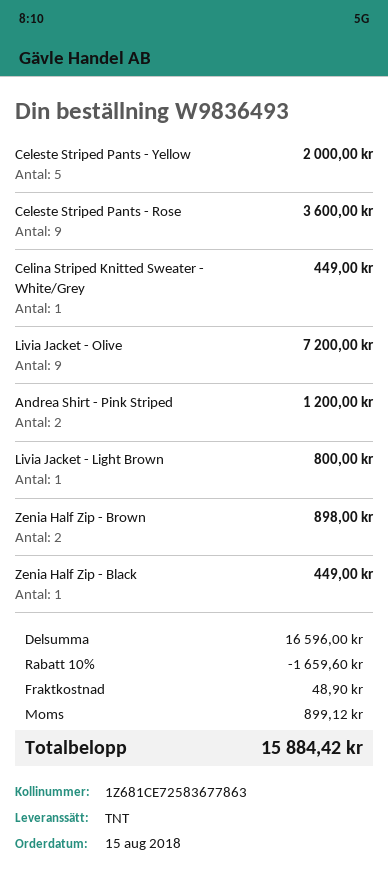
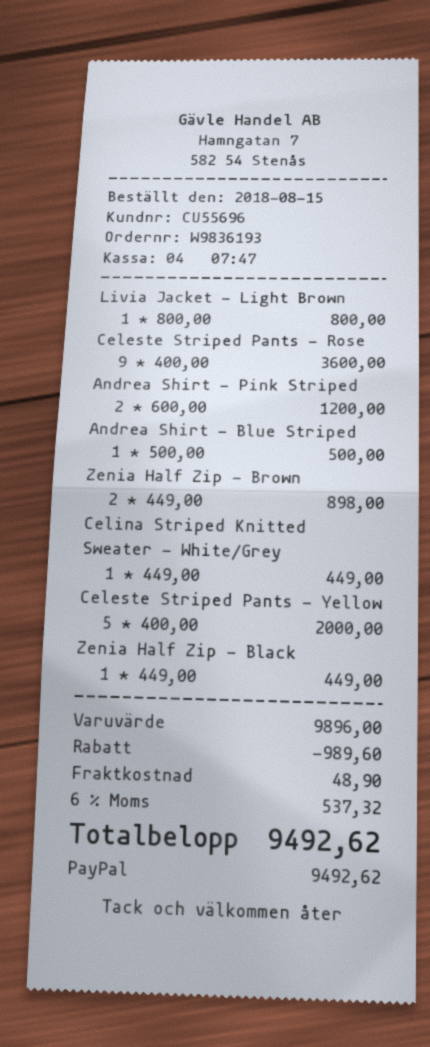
order number: W9836493 -> W9836193
Livia Jacket - Olive: 9 for 7200.00 -> none
Andrea Shirt - Blue Striped: none -> 1 for 500.00
subtotal: 16596.00 -> 9896.00
discount: 1659.60 -> 989.60
tax: 899.12 -> 537.32
total: 15884.42 -> 9492.62

